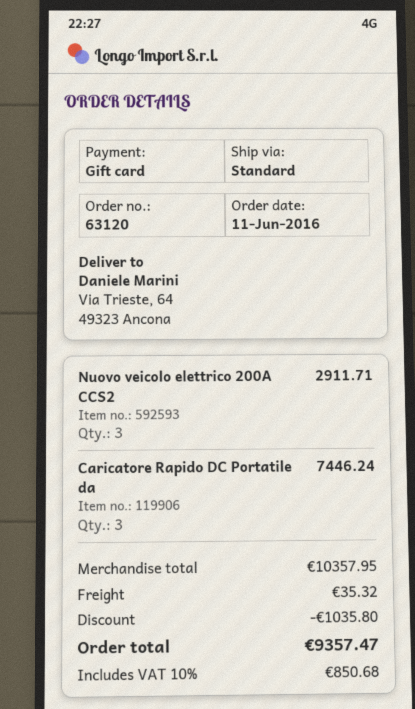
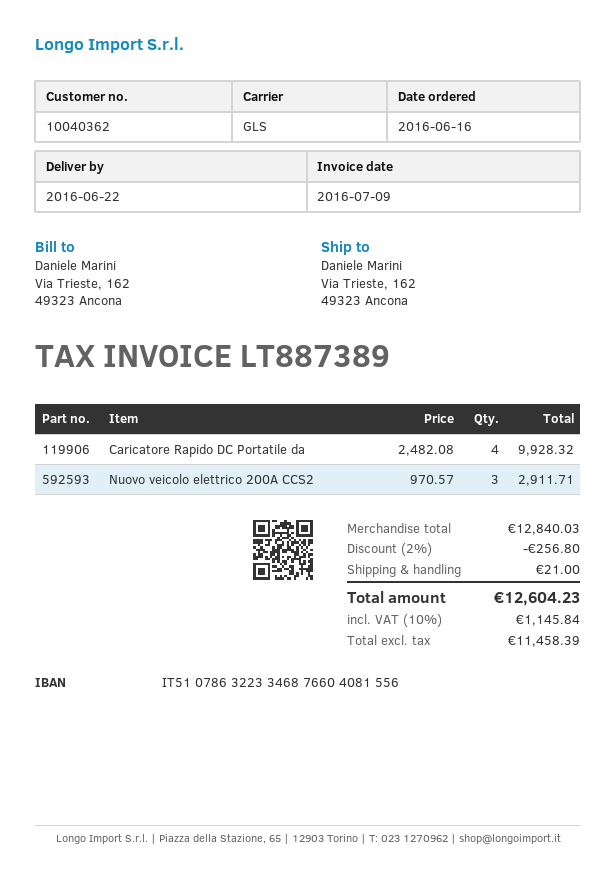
order date: 2016-06-11 -> 2016-06-16
shipping method: standard -> GLS
ship to: Via Trieste, 64, 49323 Ancona -> Via Trieste, 162, 49323 Ancona
Caricatore Rapido DC Portatile da: 3 for 7446.24 -> 4 for 9928.32
subtotal: 10357.95 -> 12840.03
discount: 1035.80 -> 256.80
shipping: 35.32 -> 21.00
tax: 10% = 850.68 -> 10% = 1145.84
total: 9357.47 -> 12604.23

